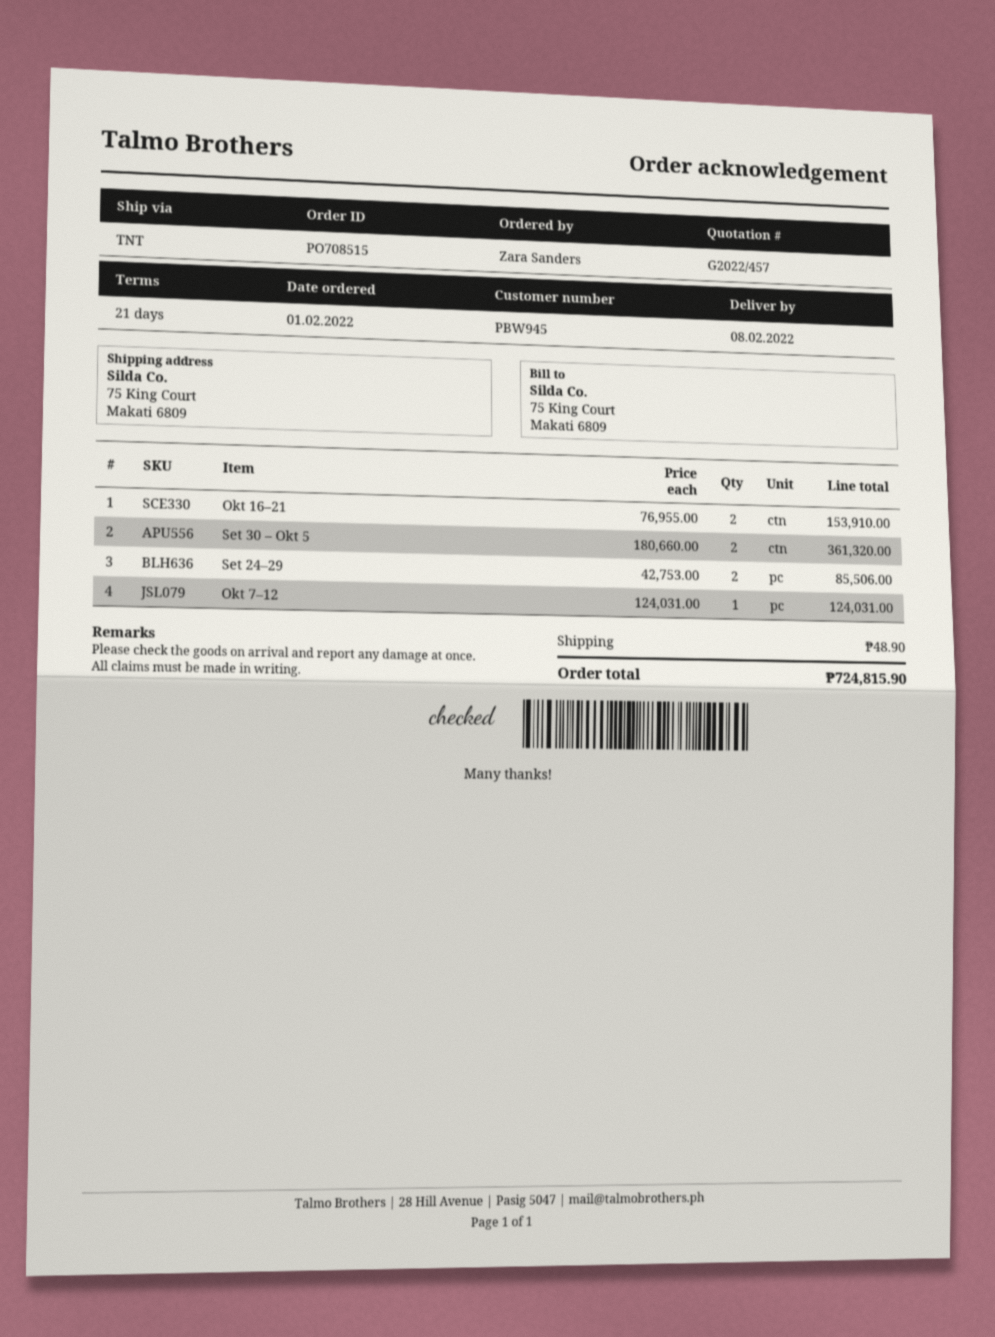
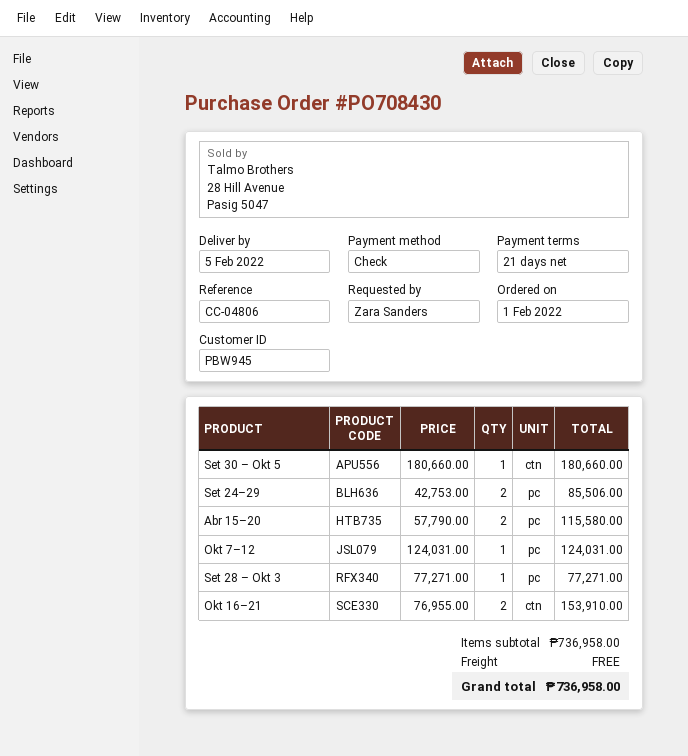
order number: PO708515 -> PO708430
delivery date: 2022-02-08 -> 2022-02-05
Set 30 – Okt 5: 2 x 180660.00 = 361320.00 -> 1 x 180660.00 = 180660.00
Abr 15–20: none -> 2 x 57790.00 = 115580.00
Set 28 – Okt 3: none -> 1 x 77271.00 = 77271.00
shipping: 48.90 -> 0.00
total: 724815.90 -> 736958.00

